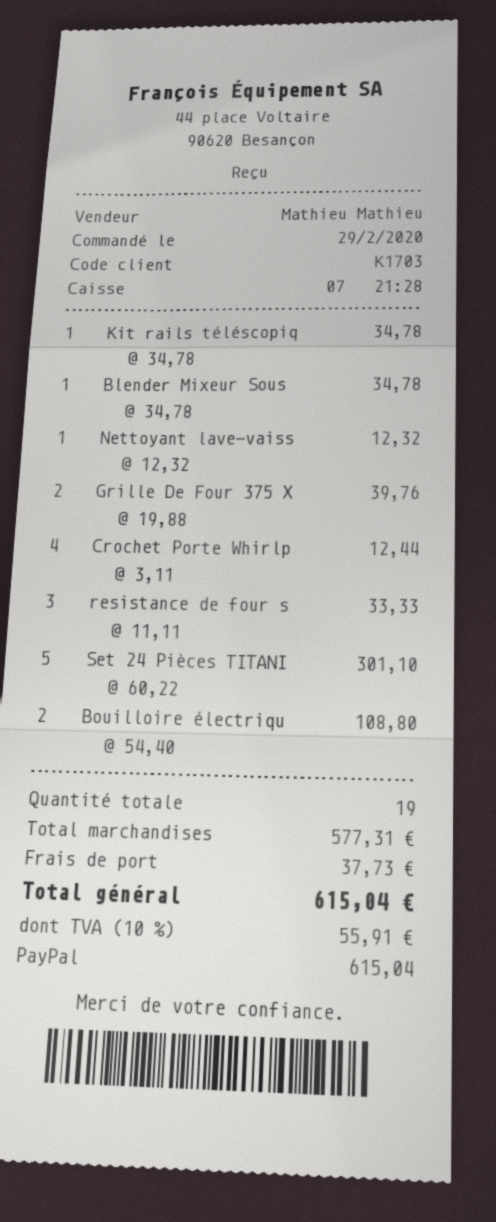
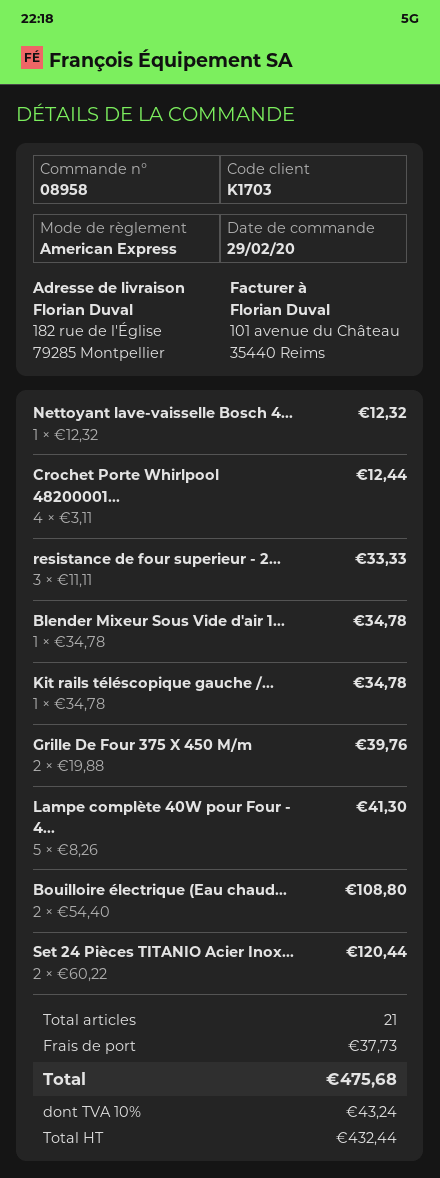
payment method: PayPal -> American Express
Set 24 Pièces TITANI: 5 x 60.22 = 301.10 -> 2 x 60.22 = 120.44
Lampe complète 40W pour Four - 4...: none -> 5 x 8.26 = 41.30
total quantity: 19 -> 21
tax: 10% = 55.91 -> 10% = 43.24
total: 615.04 -> 475.68

